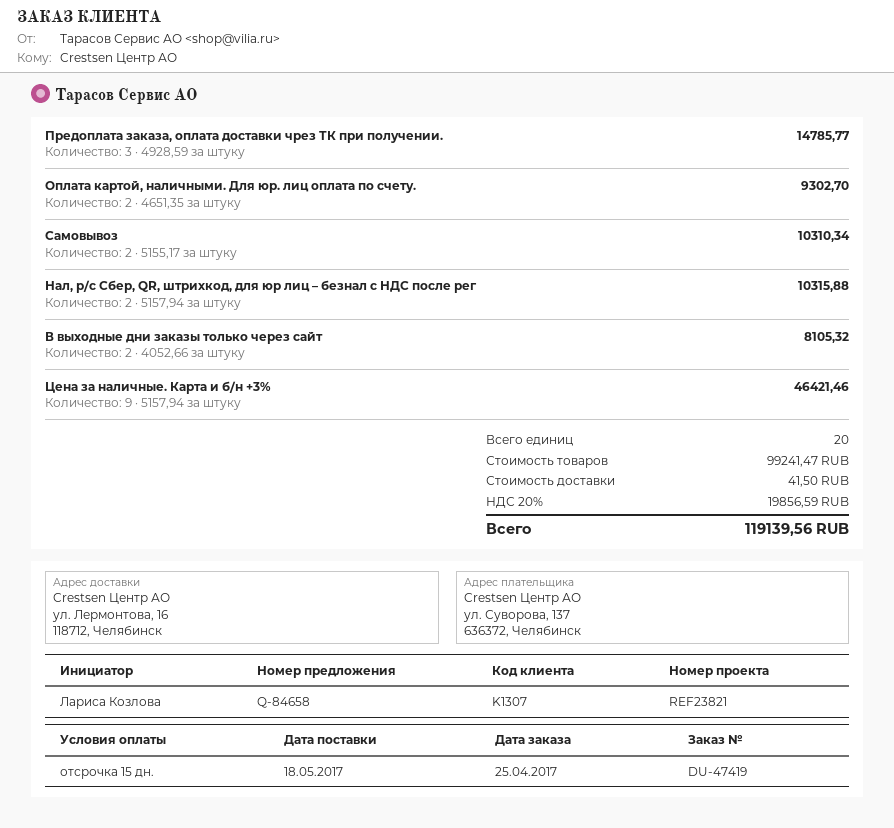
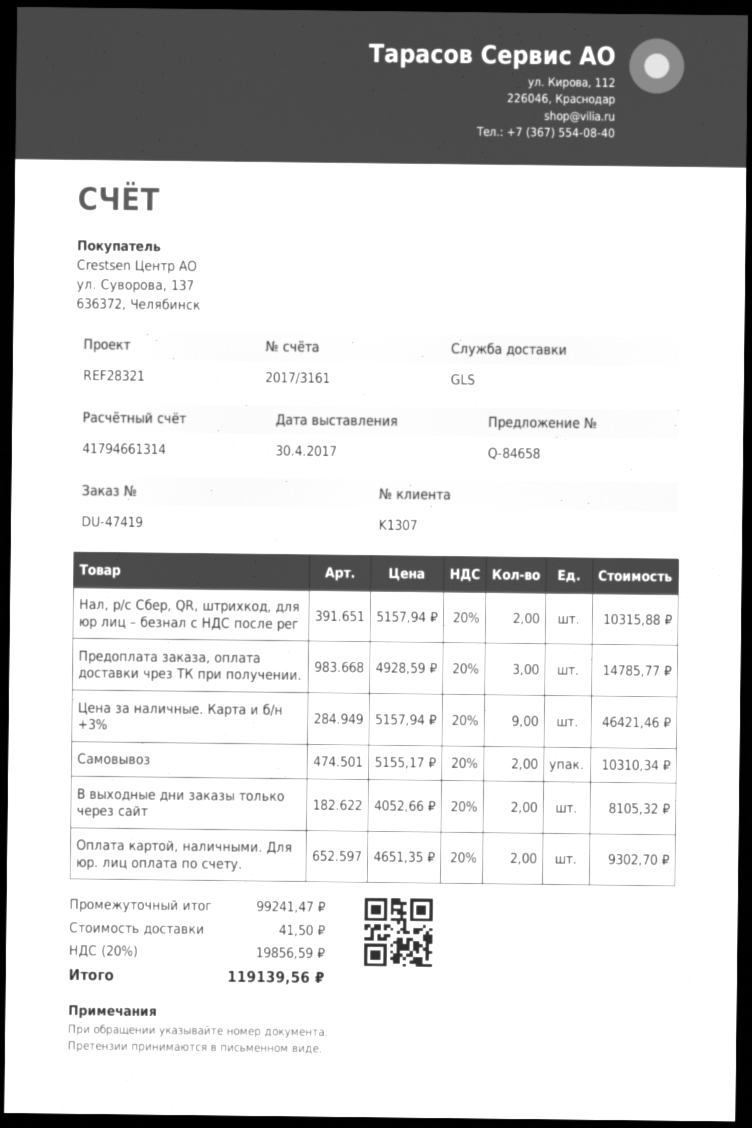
reference: REF23821 -> REF28321

